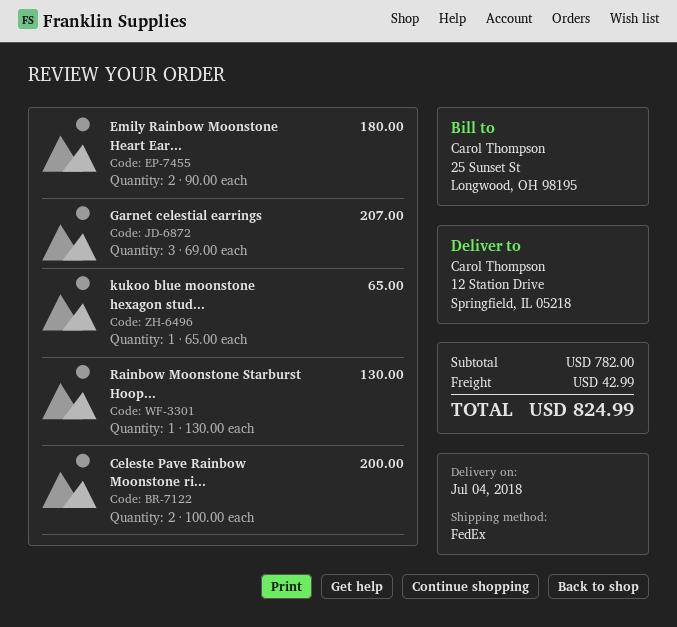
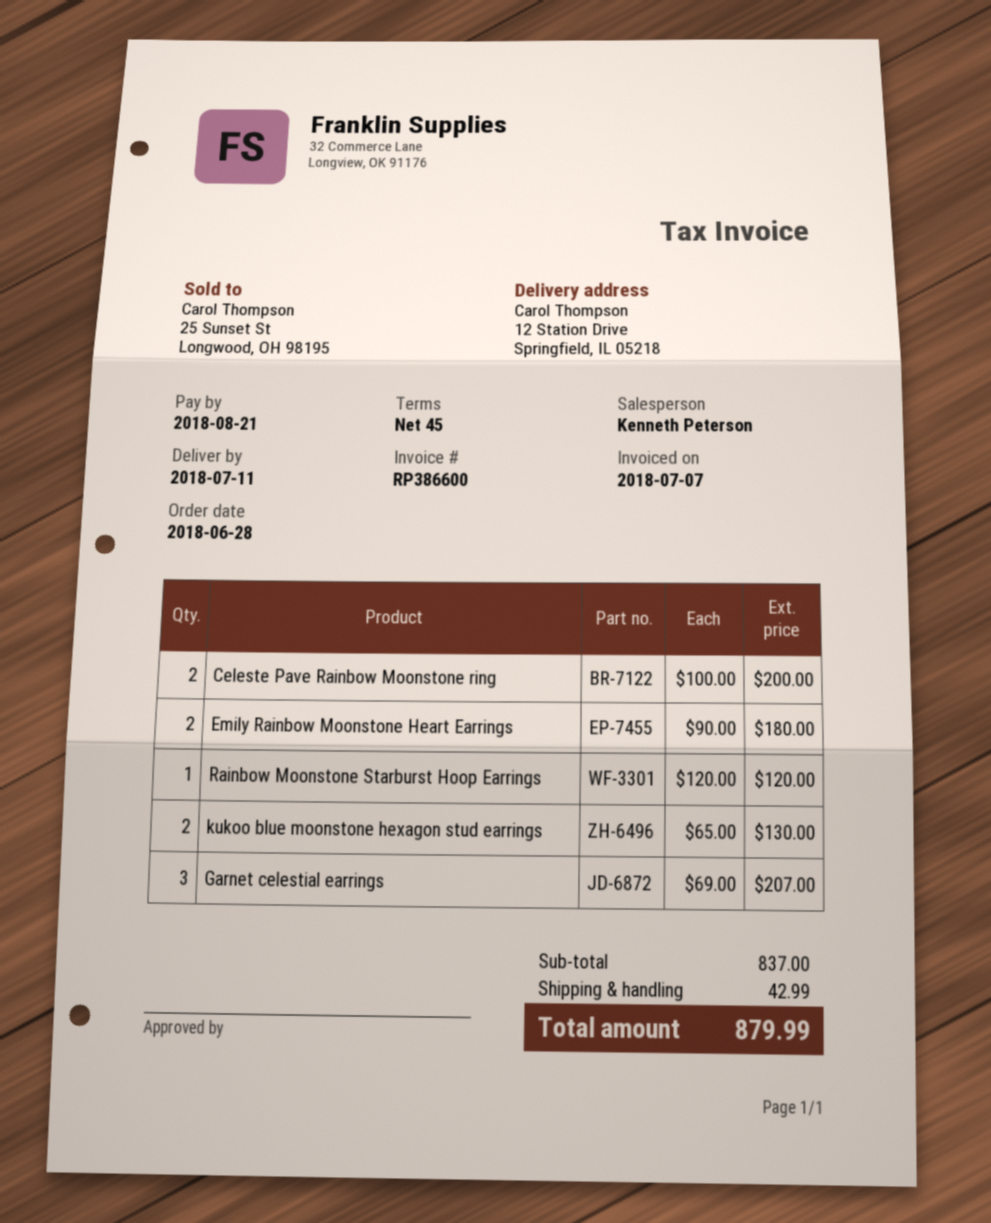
delivery date: 2018-07-04 -> 2018-07-11
kukoo blue moonstone hexagon stud...: 1 x 65.00 = 65.00 -> 2 x 65.00 = 130.00
Rainbow Moonstone Starburst Hoop...: 1 x 130.00 = 130.00 -> 1 x 120.00 = 120.00
subtotal: 782.00 -> 837.00
total: 824.99 -> 879.99

